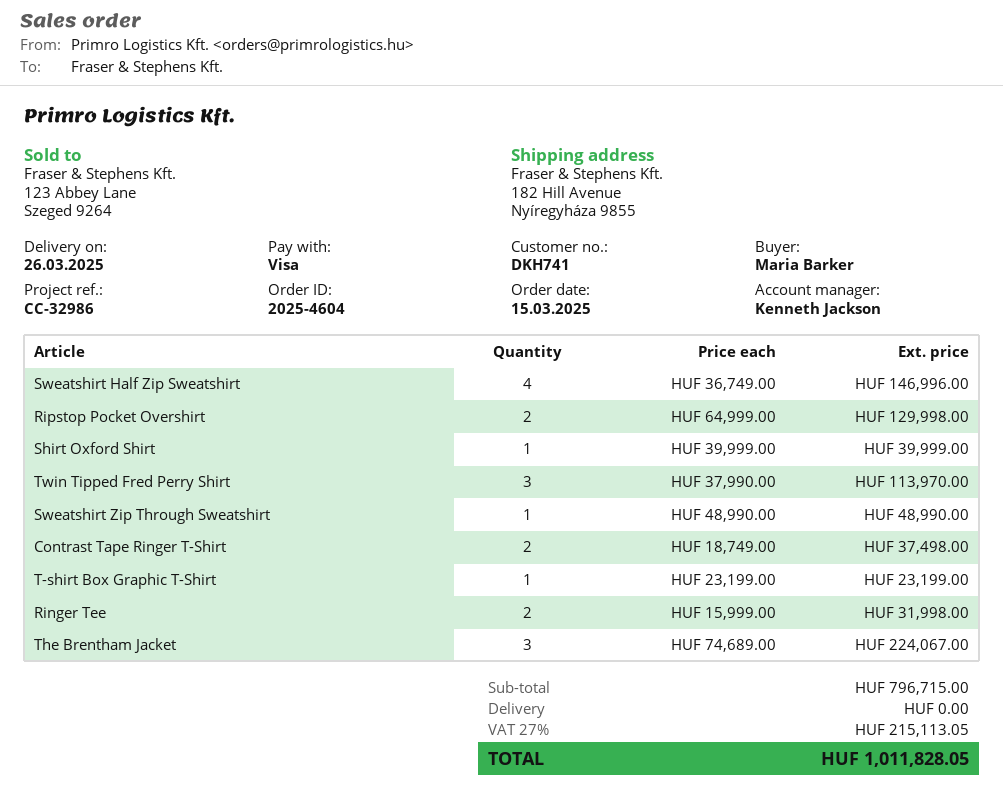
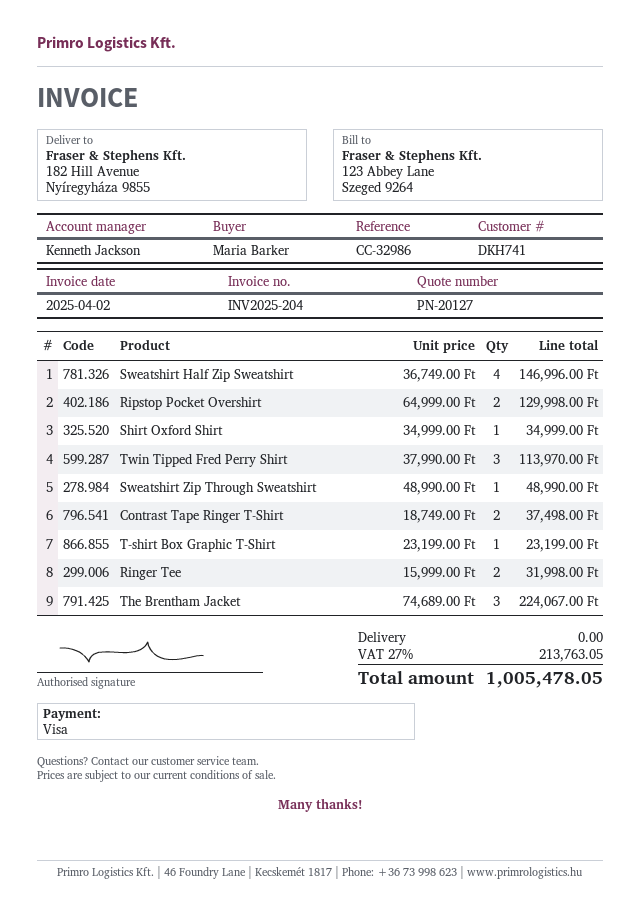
Shirt Oxford Shirt: 1 x 39999.00 = 39999.00 -> 1 x 34999.00 = 34999.00
tax: 27% = 215113.05 -> 27% = 213763.05
total: 1011828.05 -> 1005478.05

